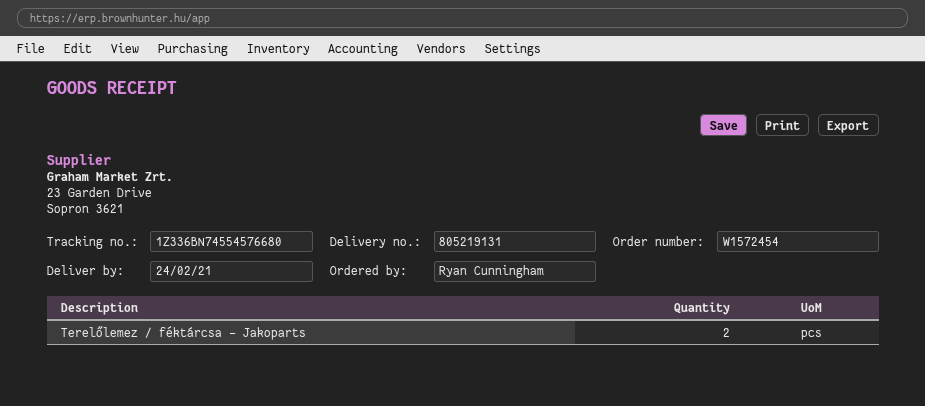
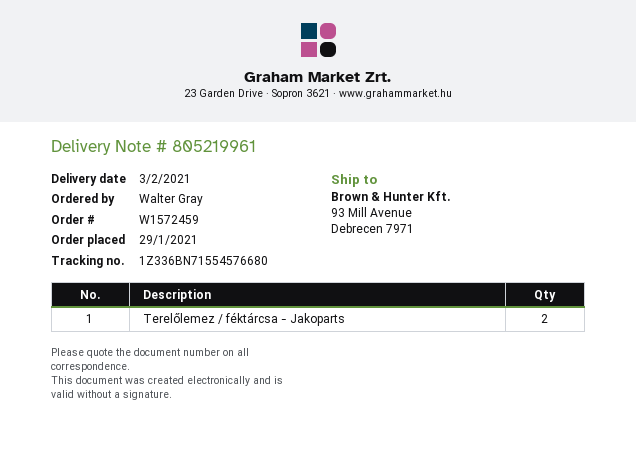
order number: W1572454 -> W1572459
delivery note number: 805219131 -> 805219961
delivery date: 2021-02-24 -> 2021-02-03
ordered by: Ryan Cunningham -> Walter Gray
tracking number: 1Z336BN74554576680 -> 1Z336BN71554576680

